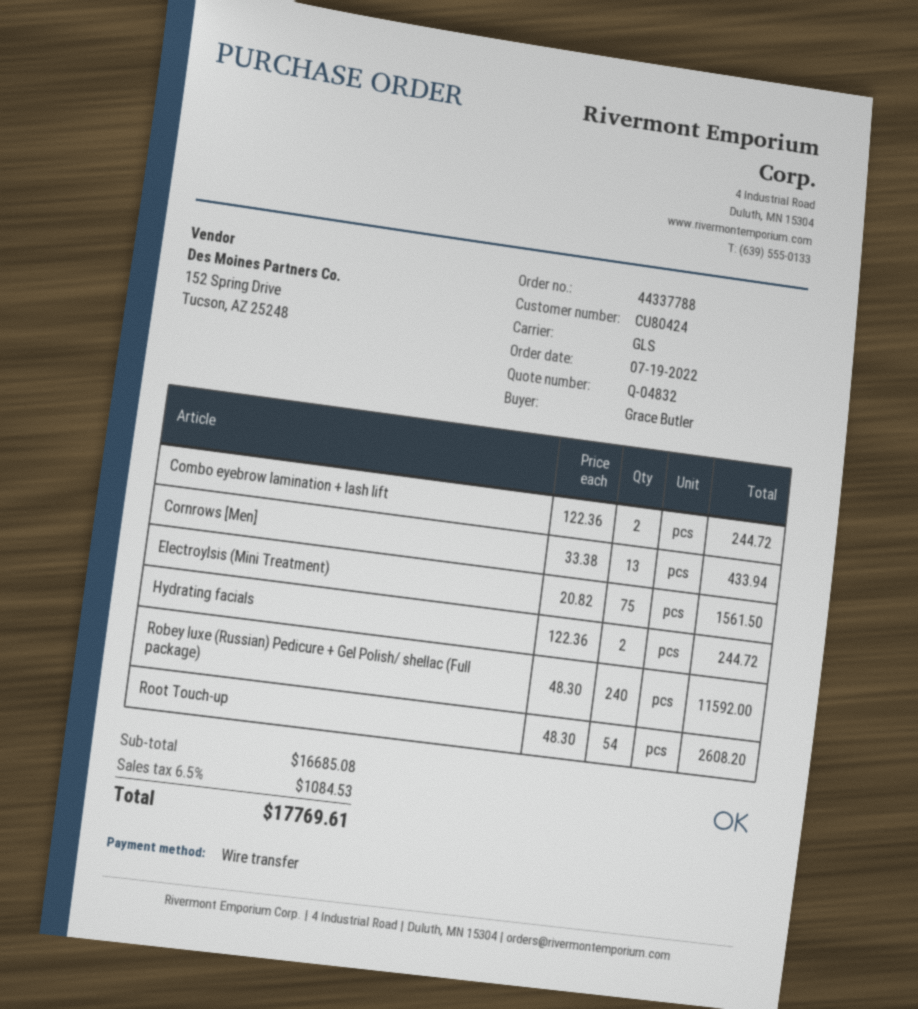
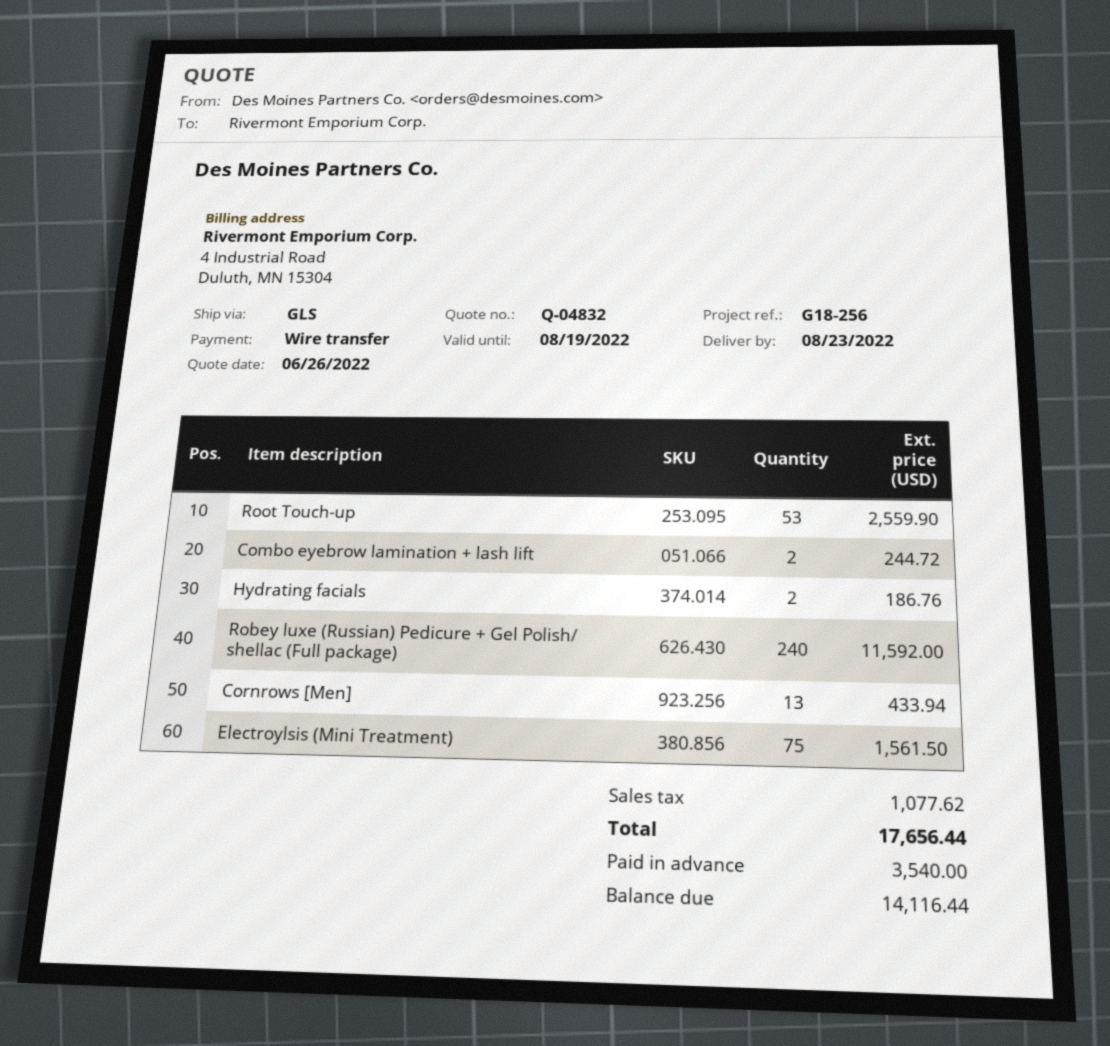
Hydrating facials: 2 for 244.72 -> 2 for 186.76
Root Touch-up: 54 for 2608.20 -> 53 for 2559.90
tax: 1084.53 -> 1077.62
total: 17769.61 -> 17656.44

